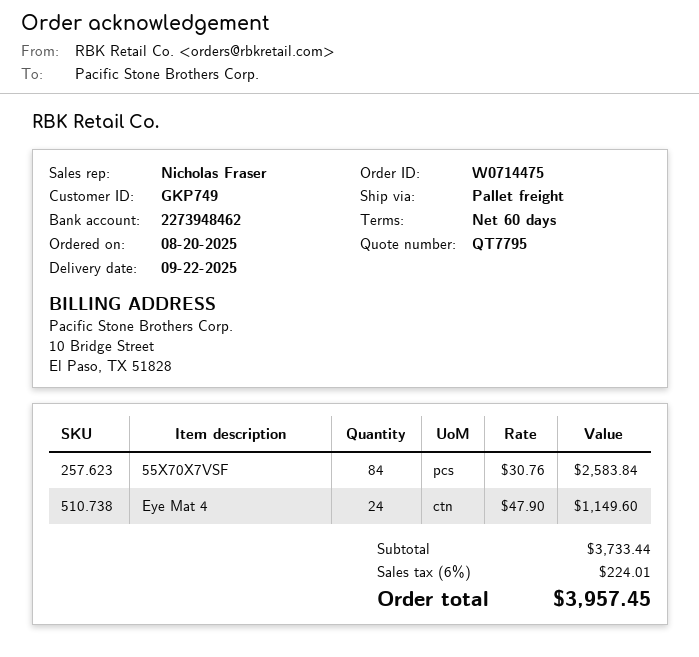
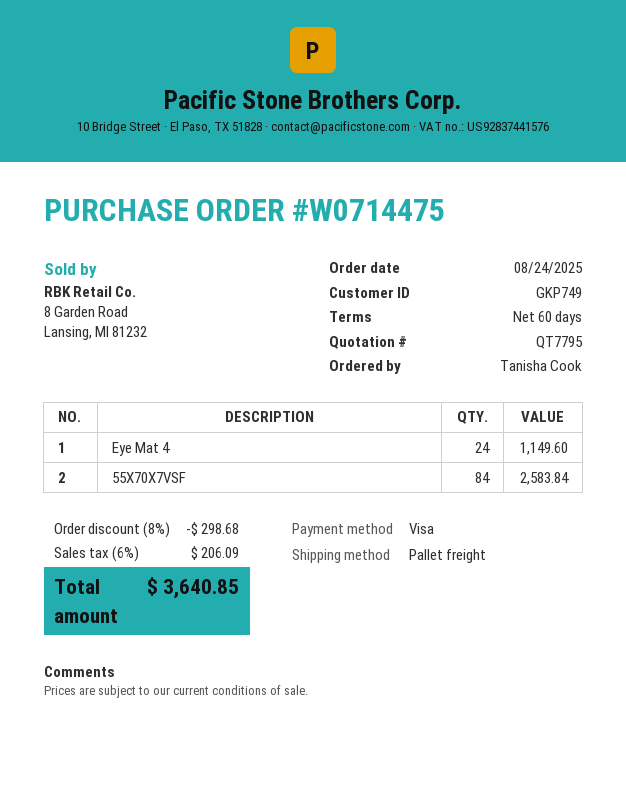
order date: 2025-08-20 -> 2025-08-24
discount: none -> 8% = 298.68
tax: 6% = 224.01 -> 6% = 206.09
total: 3957.45 -> 3640.85

